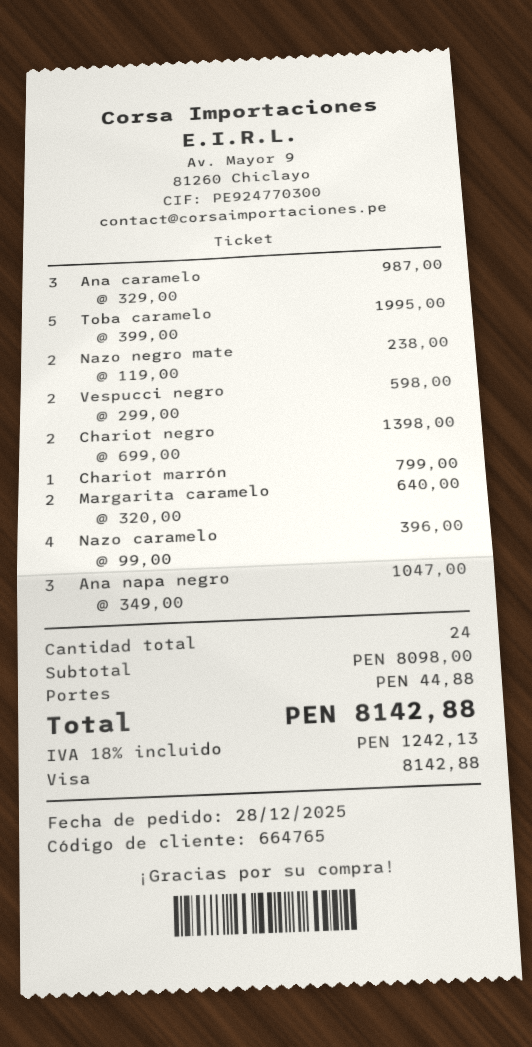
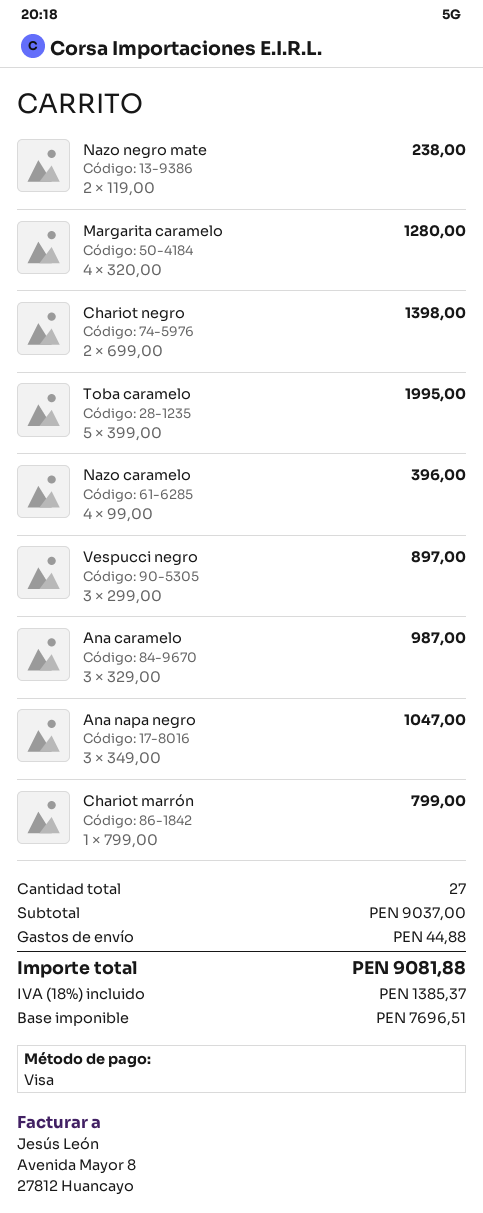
Vespucci negro: 2 x 299.00 = 598.00 -> 3 x 299.00 = 897.00
Margarita caramelo: 2 x 320.00 = 640.00 -> 4 x 320.00 = 1280.00
total quantity: 24 -> 27
subtotal: 8098.00 -> 9037.00
tax: 18% = 1242.13 -> 18% = 1385.37
total: 8142.88 -> 9081.88

